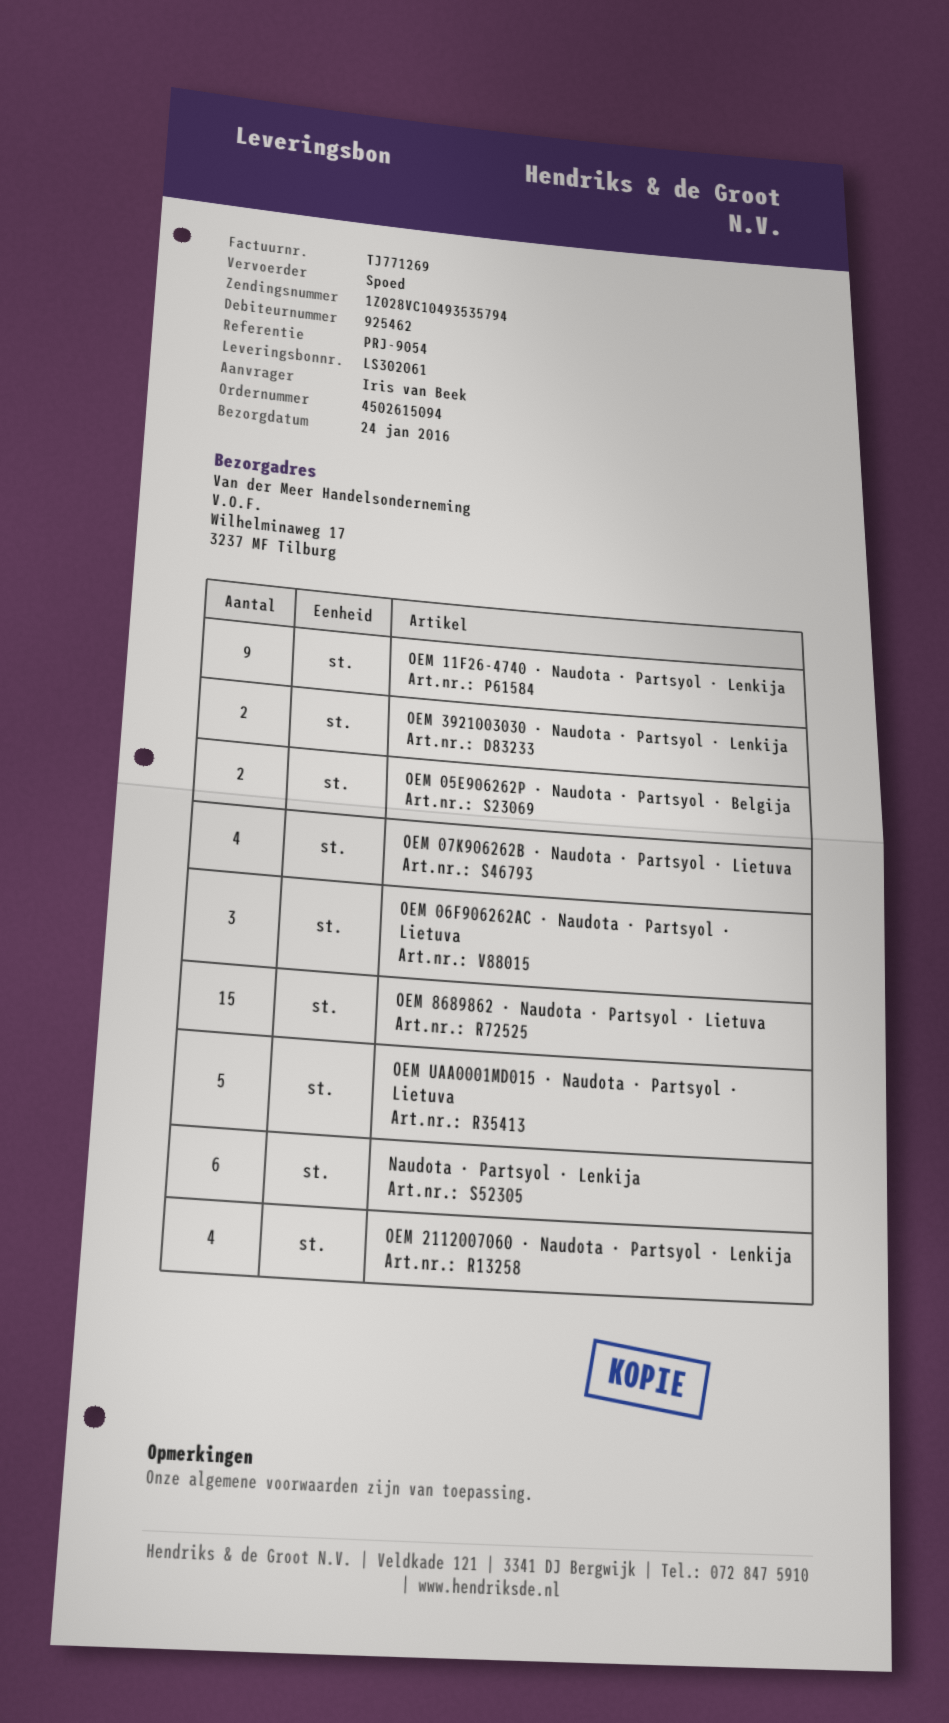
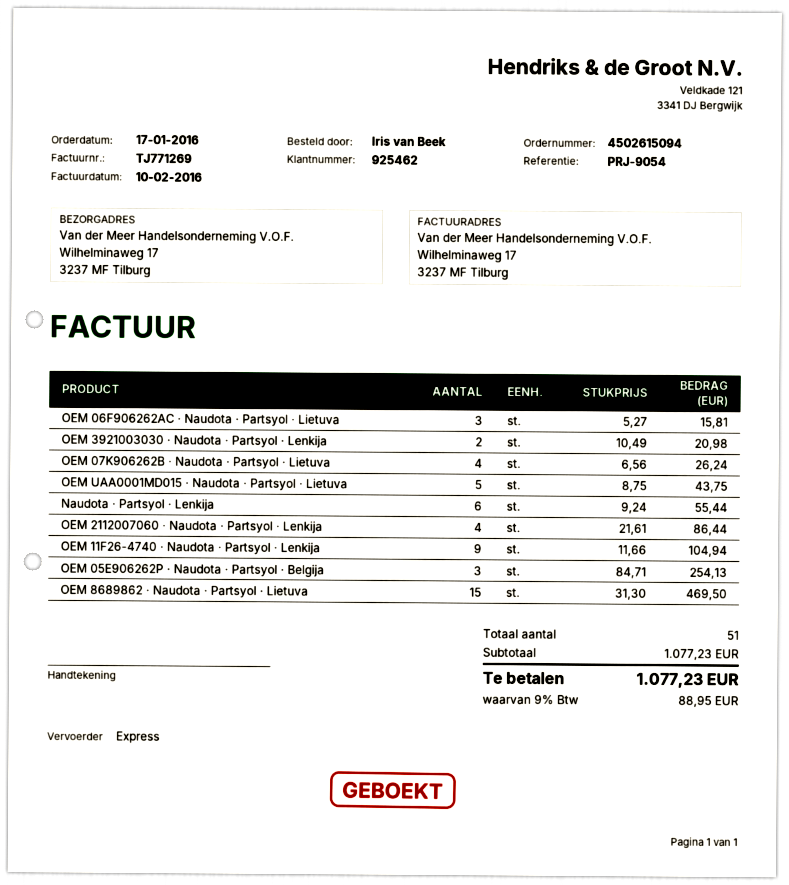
OEM 05E906262P · Naudota · Partsyol · Belgija: 2 -> 3

